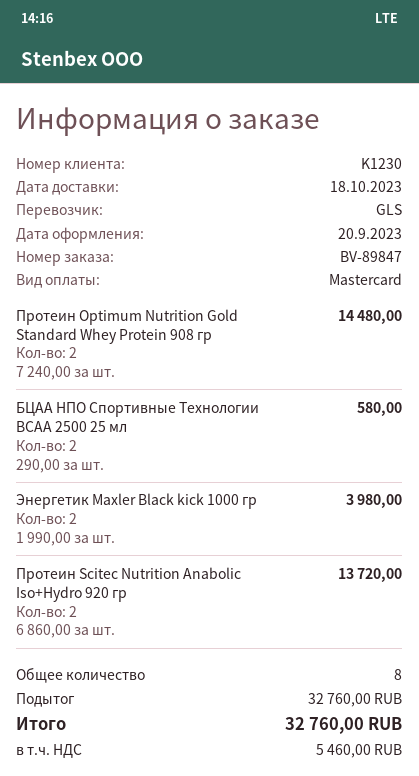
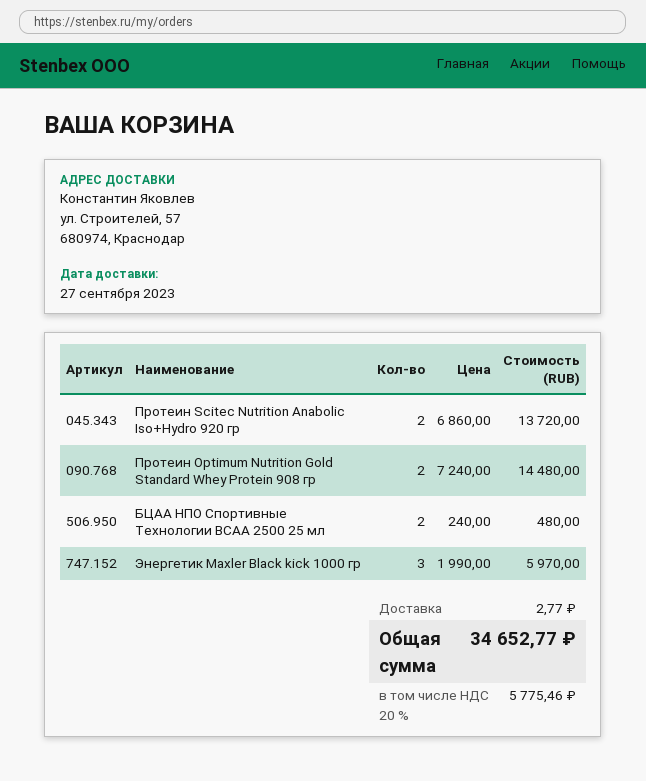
delivery date: 2023-10-18 -> 2023-09-27
БЦАА НПО Спортивные Технологии BCAA 2500 25 мл: 2 x 290.00 = 580.00 -> 2 x 240.00 = 480.00
Энергетик Maxler Black kick 1000 гр: 2 x 1990.00 = 3980.00 -> 3 x 1990.00 = 5970.00
shipping: none -> 2.77
tax: 5460.00 -> 5775.46
total: 32760.00 -> 34652.77

